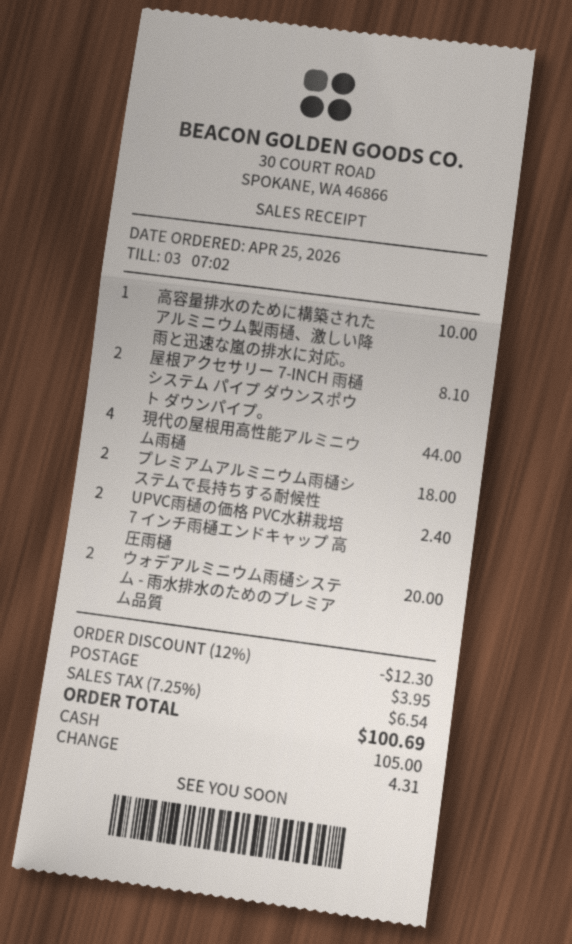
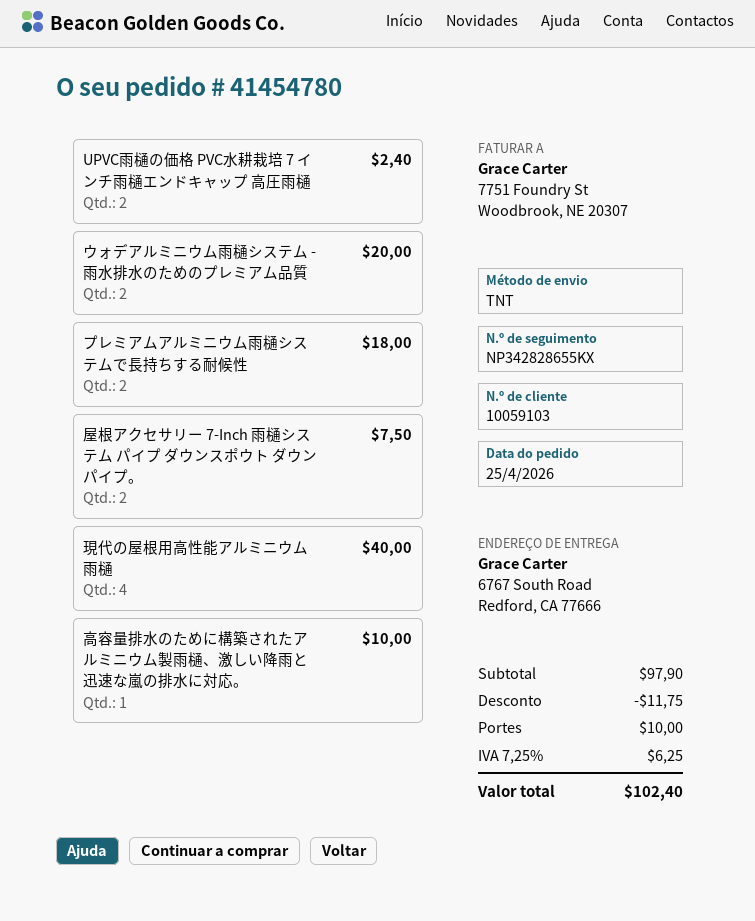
屋根アクセサリー 7-INCH 雨樋システム パイプ ダウンスポウト ダウンパイプ。: 2 for 8.10 -> 2 for 7.50
現代の屋根用高性能アルミニウム雨樋: 4 for 44.00 -> 4 for 40.00
discount: 12.30 -> 11.75
shipping: 3.95 -> 10.00
tax: 7.25% = 6.54 -> 7.25% = 6.25
total: 100.69 -> 102.40

